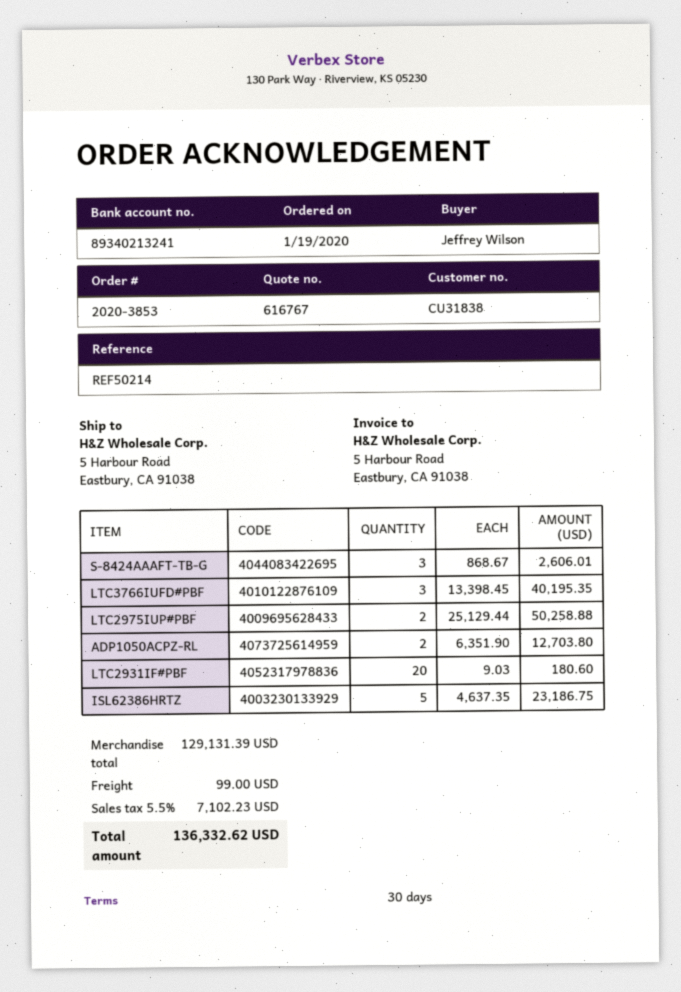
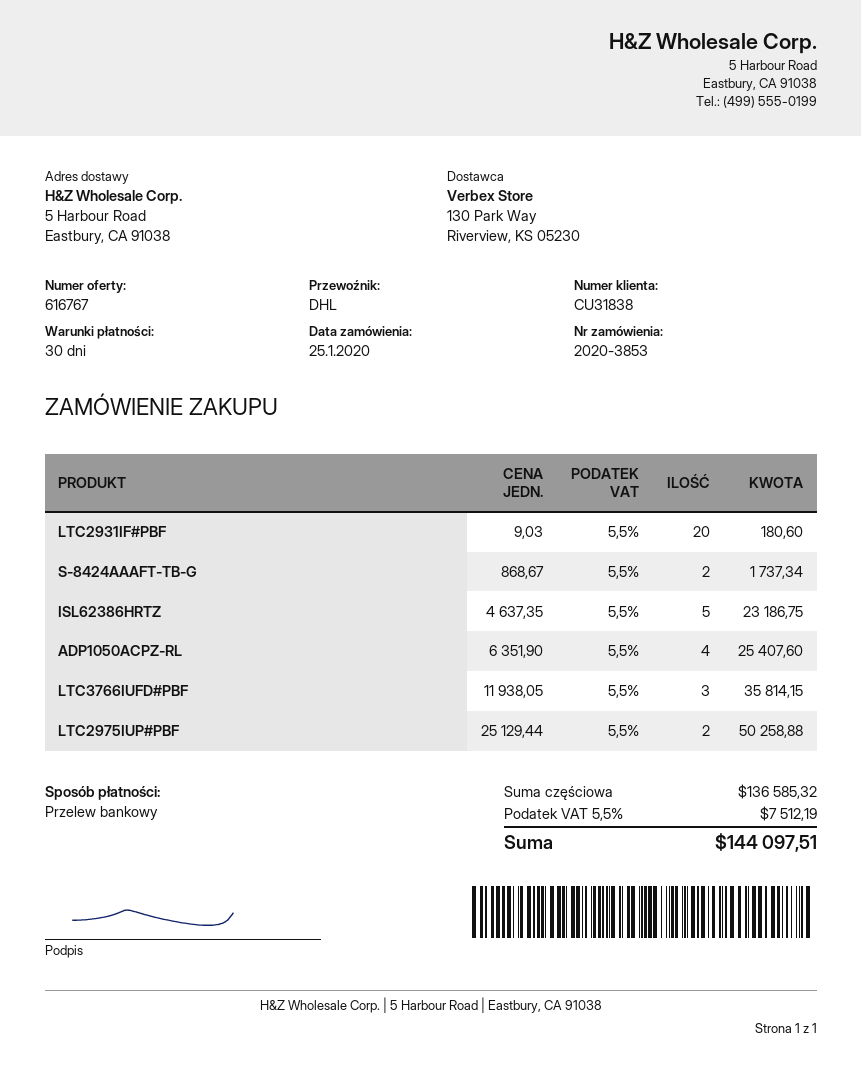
order date: 2020-01-19 -> 2020-01-25
S-8424AAAFT-TB-G: 3 x 868.67 = 2606.01 -> 2 x 868.67 = 1737.34
LTC3766IUFD#PBF: 3 x 13398.45 = 40195.35 -> 3 x 11938.05 = 35814.15
ADP1050ACPZ-RL: 2 x 6351.90 = 12703.80 -> 4 x 6351.90 = 25407.60
subtotal: 129131.39 -> 136585.32
shipping: 99.00 -> none
tax: 5.5% = 7102.23 -> 5.5% = 7512.19
total: 136332.62 -> 144097.51

